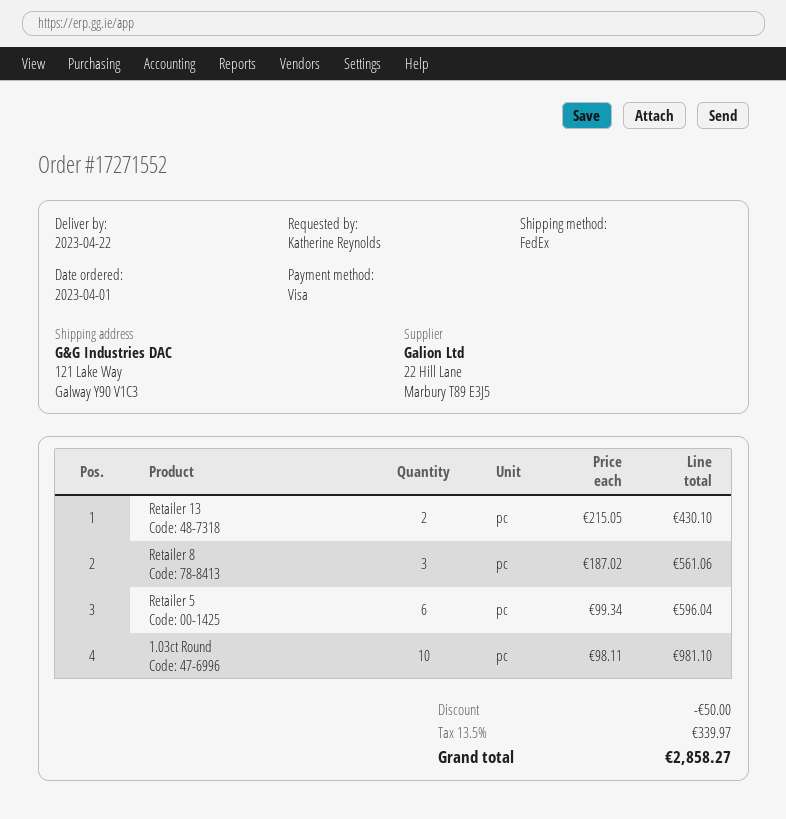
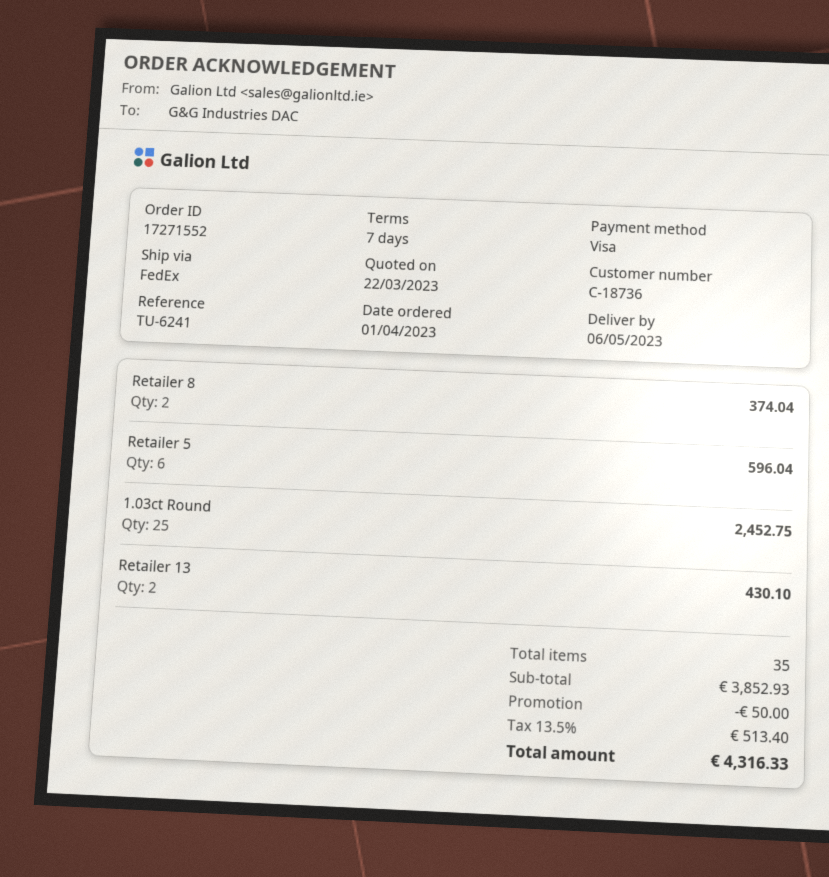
delivery date: 2023-04-22 -> 2023-05-06
Retailer 8: 3 for 561.06 -> 2 for 374.04
1.03ct Round: 10 for 981.10 -> 25 for 2452.75
tax: 13.5% = 339.97 -> 13.5% = 513.40
total: 2858.27 -> 4316.33

